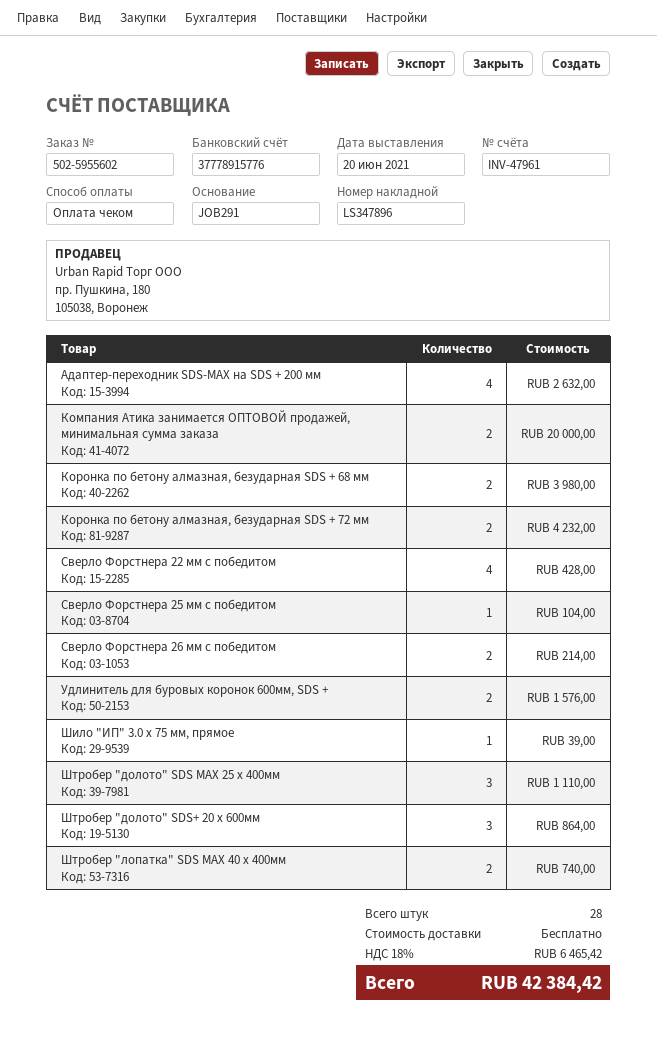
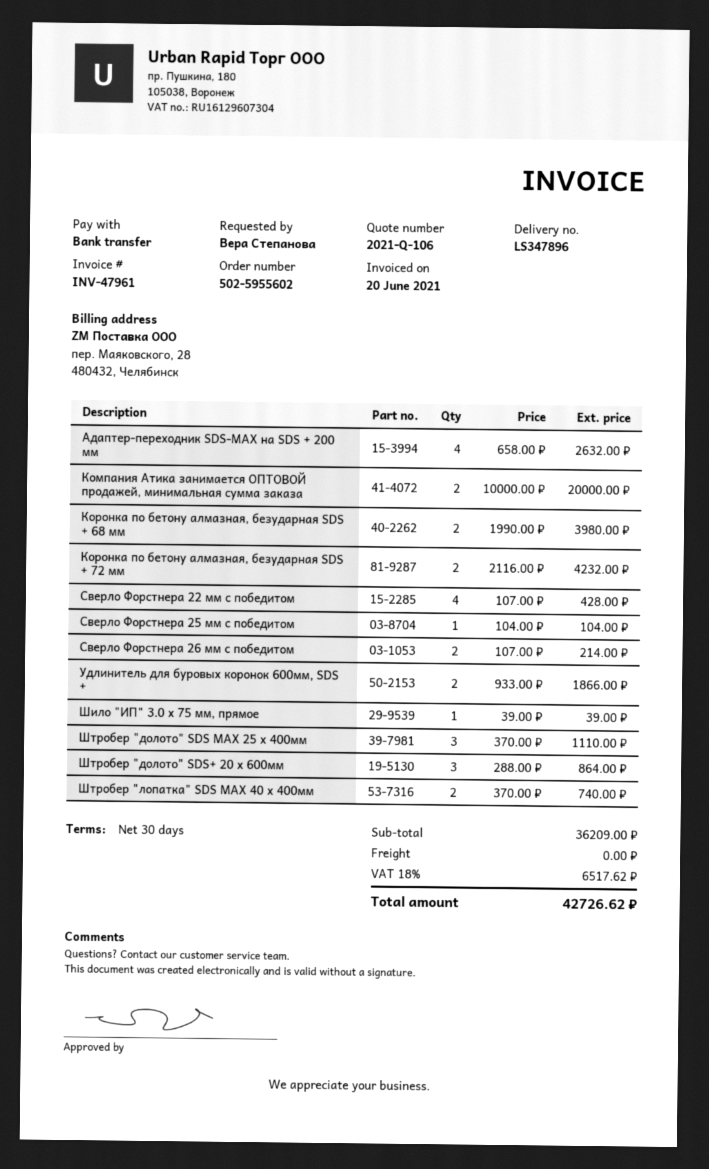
payment method: cheque -> bank transfer
Удлинитель для буровых коронок 600мм, SDS +: 2 for 1576.00 -> 2 for 1866.00
tax: 18% = 6465.42 -> 18% = 6517.62
total: 42384.42 -> 42726.62

